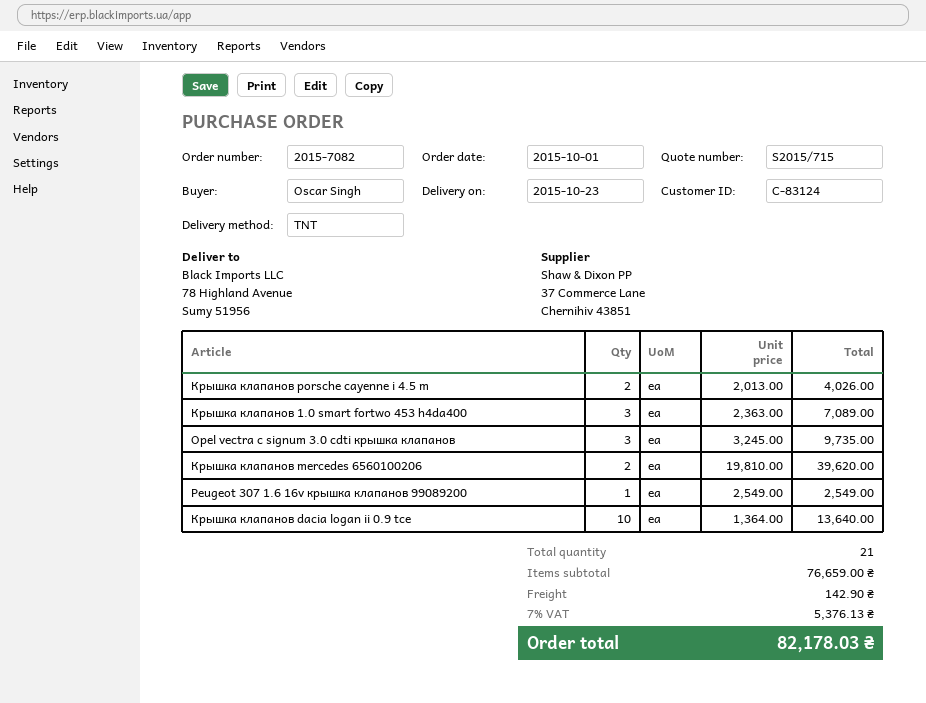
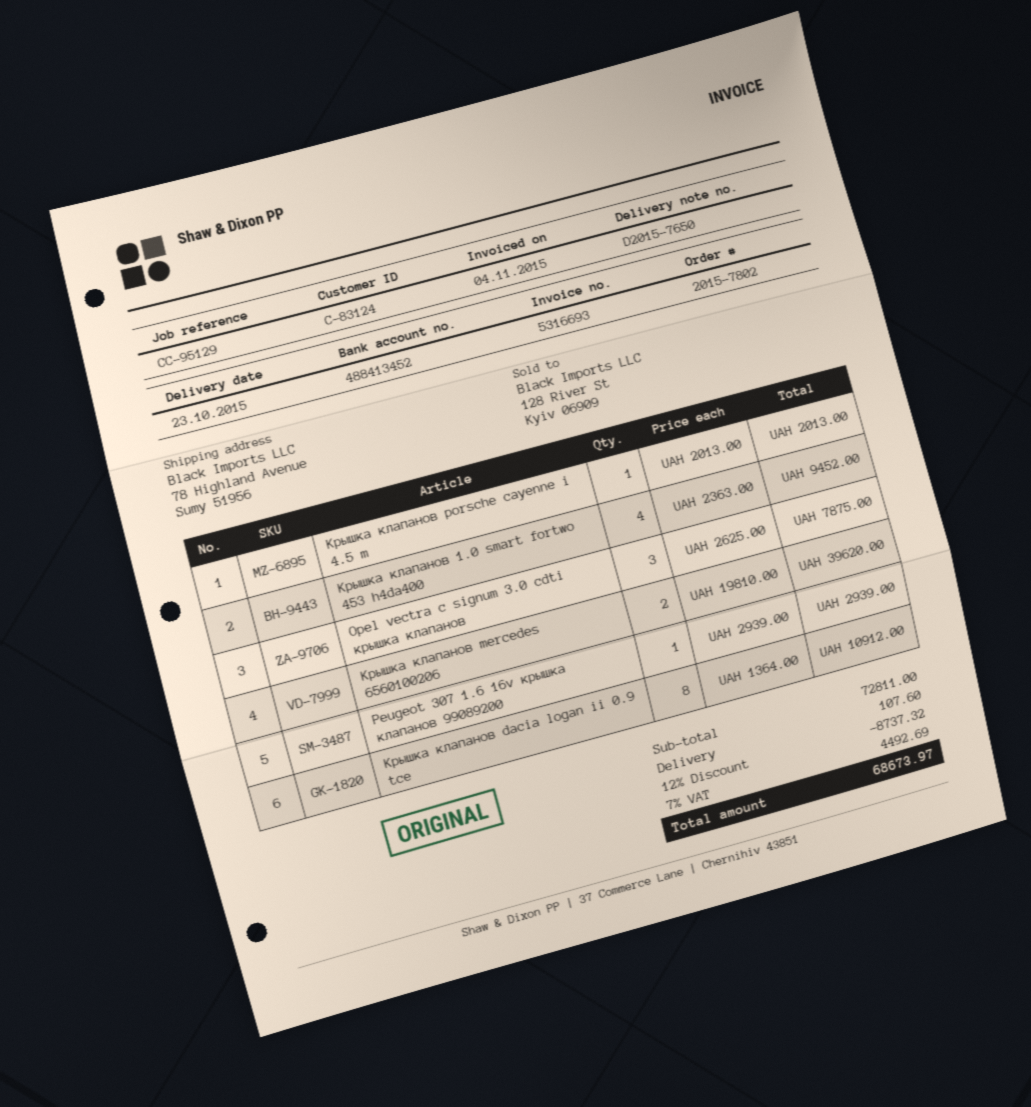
order number: 2015-7082 -> 2015-7802
Крышка клапанов porsche cayenne i 4.5 m: 2 x 2013.00 = 4026.00 -> 1 x 2013.00 = 2013.00
Крышка клапанов 1.0 smart fortwo 453 h4da400: 3 x 2363.00 = 7089.00 -> 4 x 2363.00 = 9452.00
Opel vectra c signum 3.0 cdti крышка клапанов: 3 x 3245.00 = 9735.00 -> 3 x 2625.00 = 7875.00
Peugeot 307 1.6 16v крышка клапанов 99089200: 1 x 2549.00 = 2549.00 -> 1 x 2939.00 = 2939.00
Крышка клапанов dacia logan ii 0.9 tce: 10 x 1364.00 = 13640.00 -> 8 x 1364.00 = 10912.00
subtotal: 76659.00 -> 72811.00
discount: none -> 12% = 8737.32
shipping: 142.90 -> 107.60
tax: 7% = 5376.13 -> 7% = 4492.69
total: 82178.03 -> 68673.97

